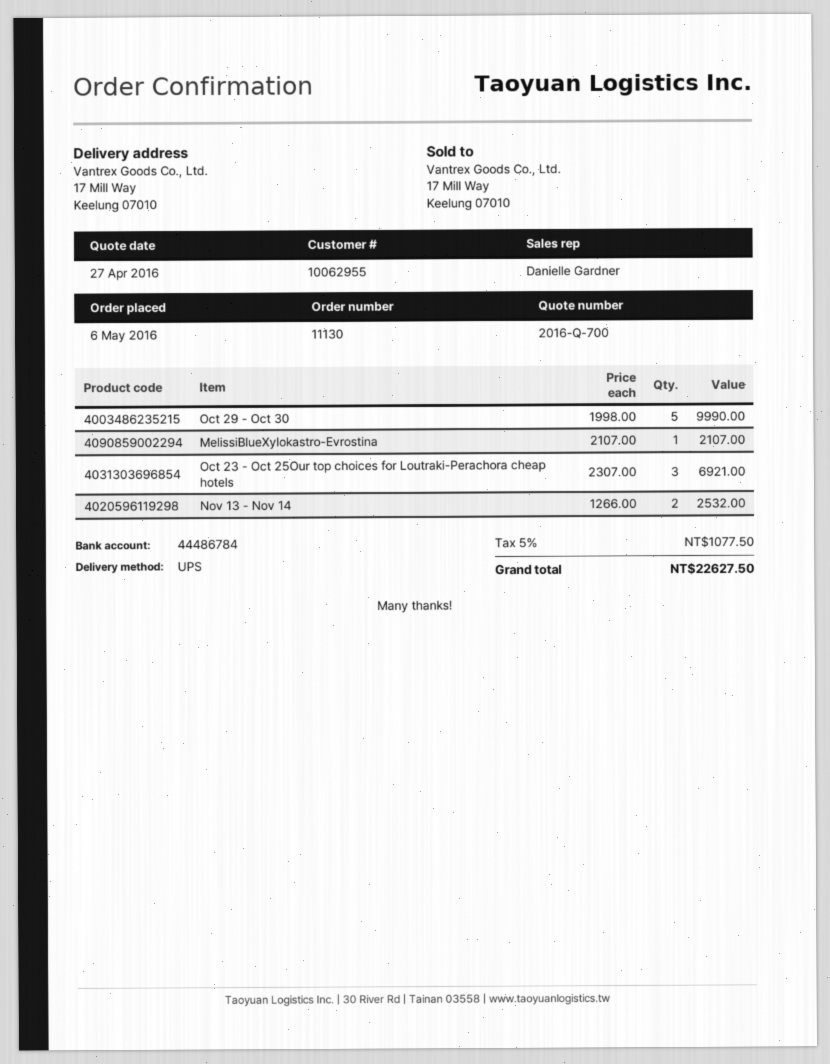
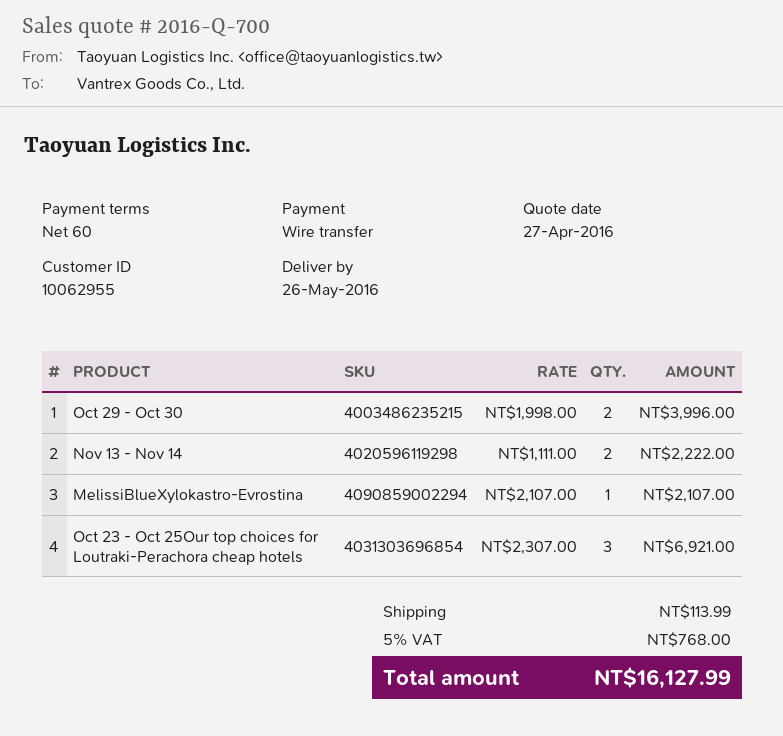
Oct 29 - Oct 30: 5 x 1998.00 = 9990.00 -> 2 x 1998.00 = 3996.00
Nov 13 - Nov 14: 2 x 1266.00 = 2532.00 -> 2 x 1111.00 = 2222.00
shipping: none -> 113.99
tax: 5% = 1077.50 -> 5% = 768.00
total: 22627.50 -> 16127.99

